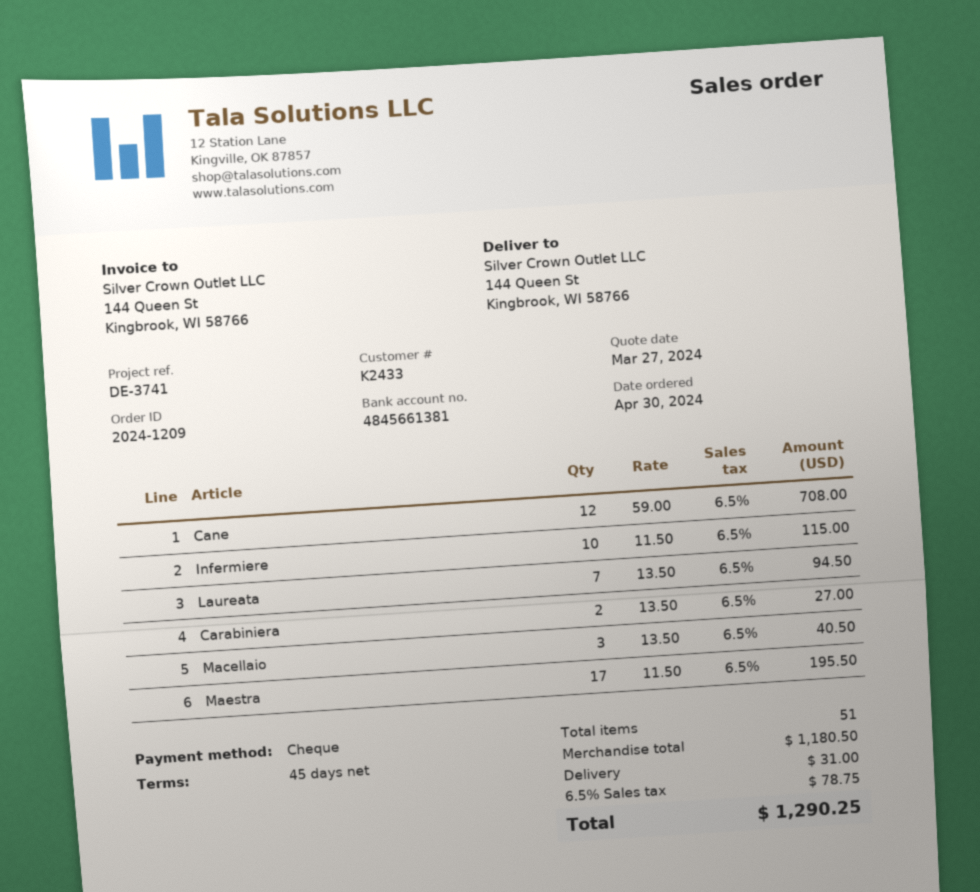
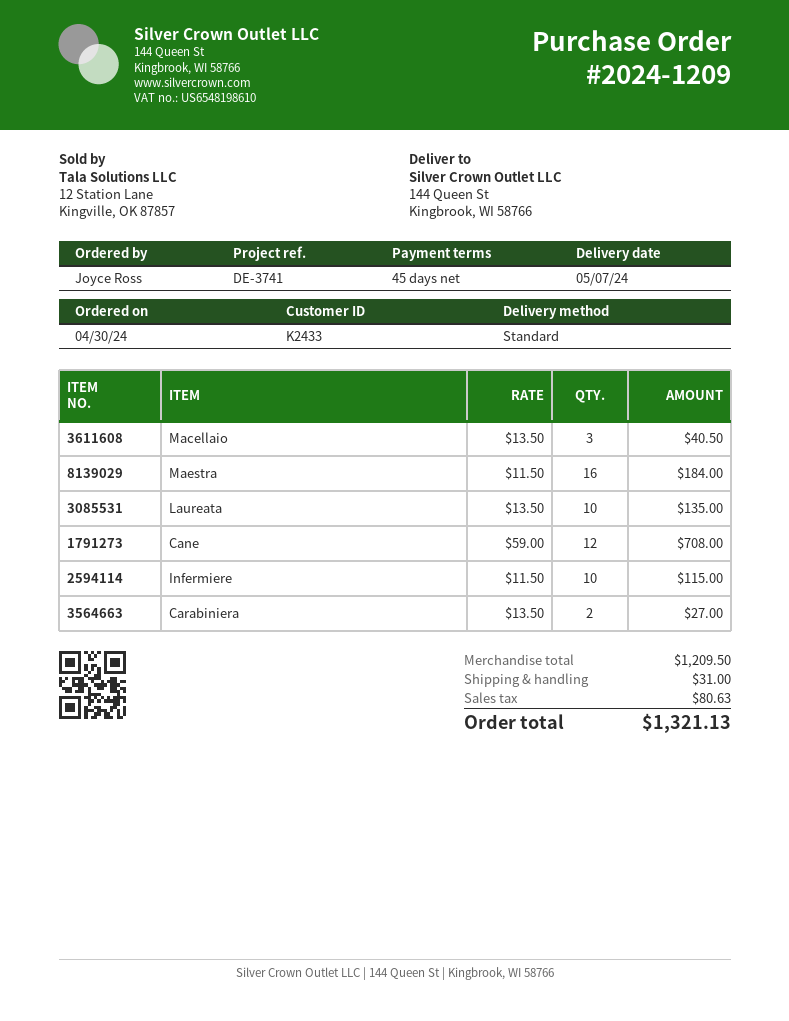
Laureata: 7 x 13.50 = 94.50 -> 10 x 13.50 = 135.00
Maestra: 17 x 11.50 = 195.50 -> 16 x 11.50 = 184.00
subtotal: 1180.50 -> 1209.50
tax: 78.75 -> 80.63
total: 1290.25 -> 1321.13

